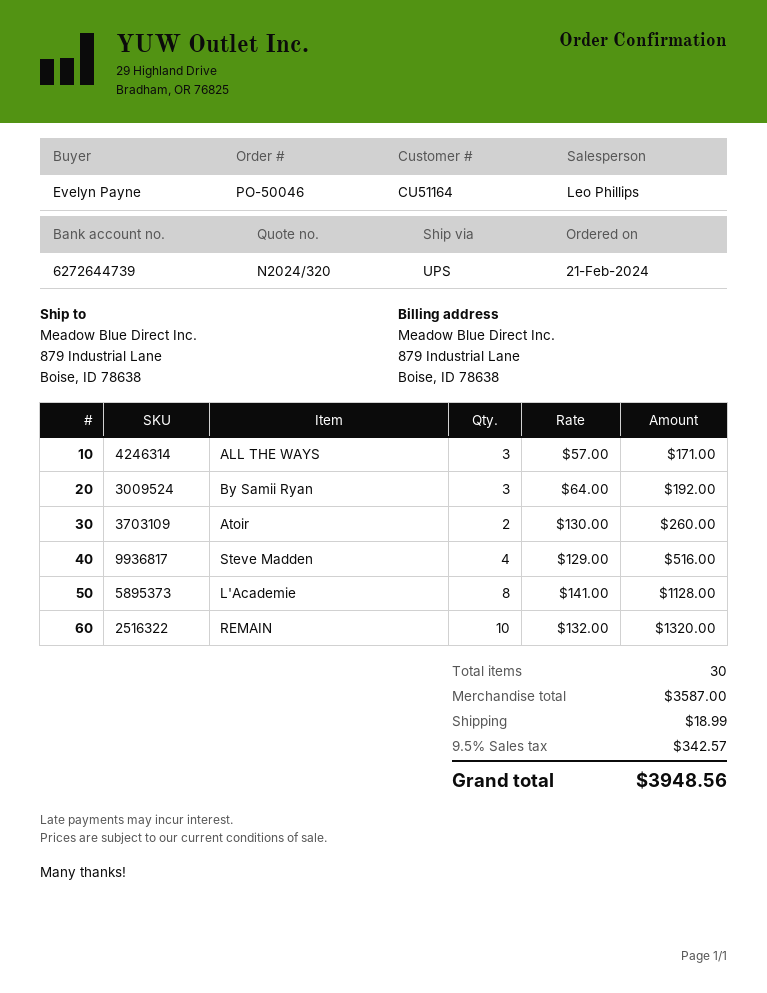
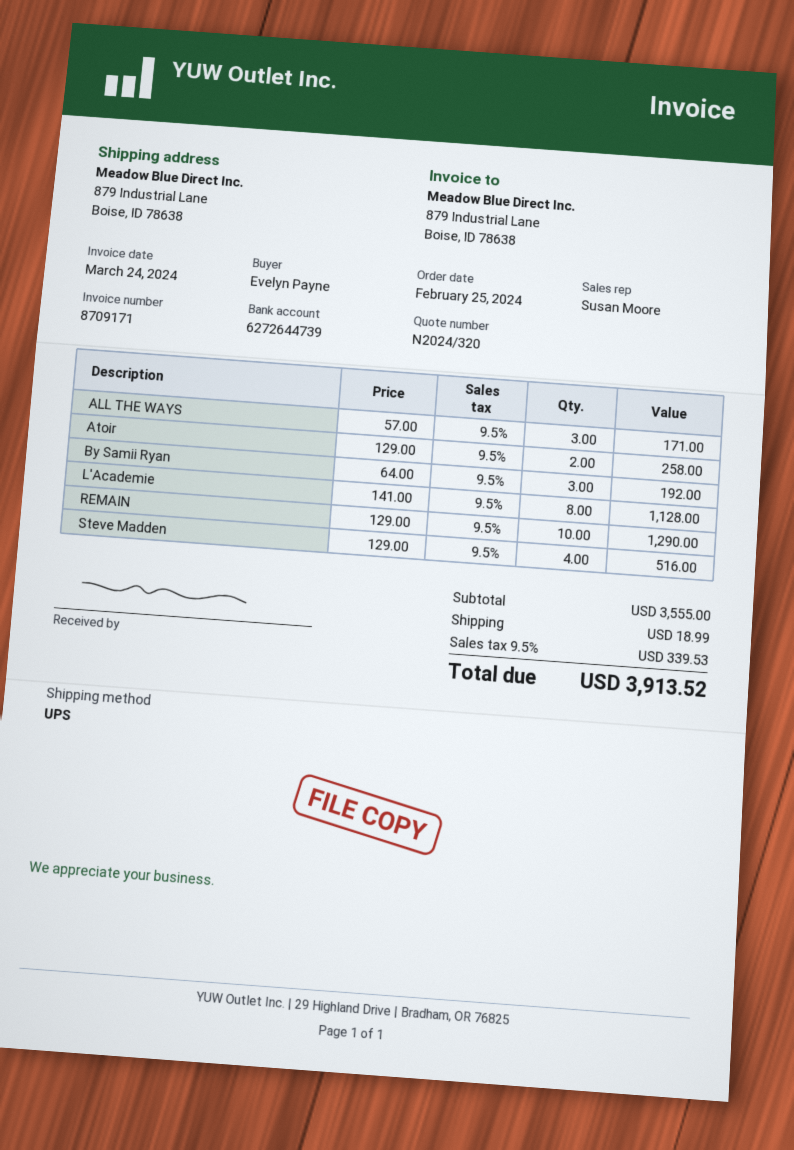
order date: 2024-02-21 -> 2024-02-25
sales rep: Leo Phillips -> Susan Moore
Atoir: 2 x 130.00 = 260.00 -> 2 x 129.00 = 258.00
REMAIN: 10 x 132.00 = 1320.00 -> 10 x 129.00 = 1290.00
subtotal: 3587.00 -> 3555.00
tax: 9.5% = 342.57 -> 9.5% = 339.53
total: 3948.56 -> 3913.52

